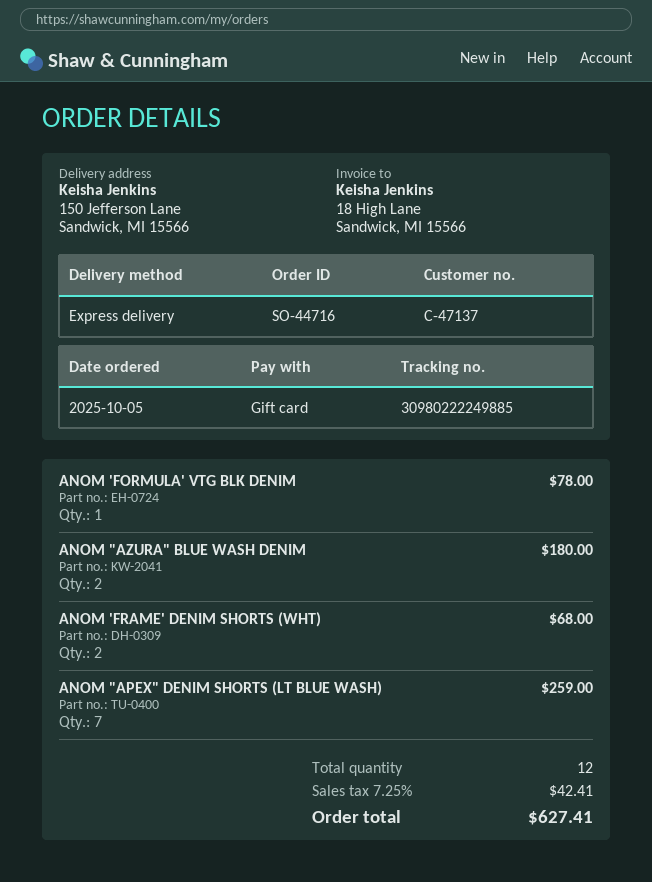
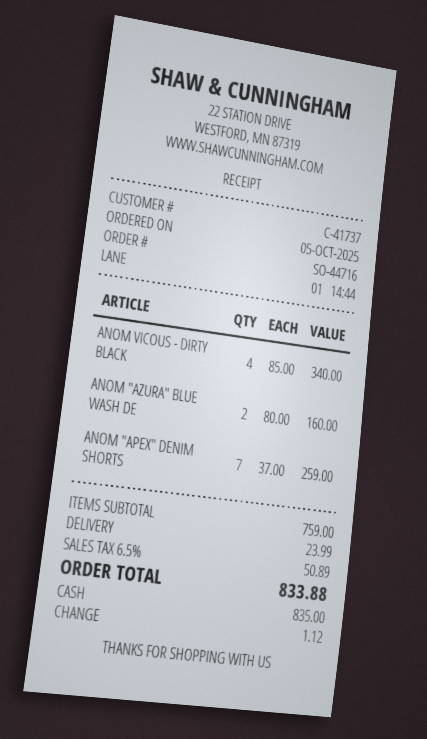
customer number: C-47137 -> C-41737
payment method: gift card -> cash
ANOM 'FORMULA' VTG BLK DENIM: 1 for 78.00 -> none
ANOM "AZURA" BLUE WASH DENIM: 2 for 180.00 -> 2 for 160.00
ANOM 'FRAME' DENIM SHORTS (WHT): 2 for 68.00 -> none
ANOM VICOUS - DIRTY BLACK: none -> 4 for 340.00
shipping: none -> 23.99
tax: 7.25% = 42.41 -> 6.5% = 50.89
total: 627.41 -> 833.88

